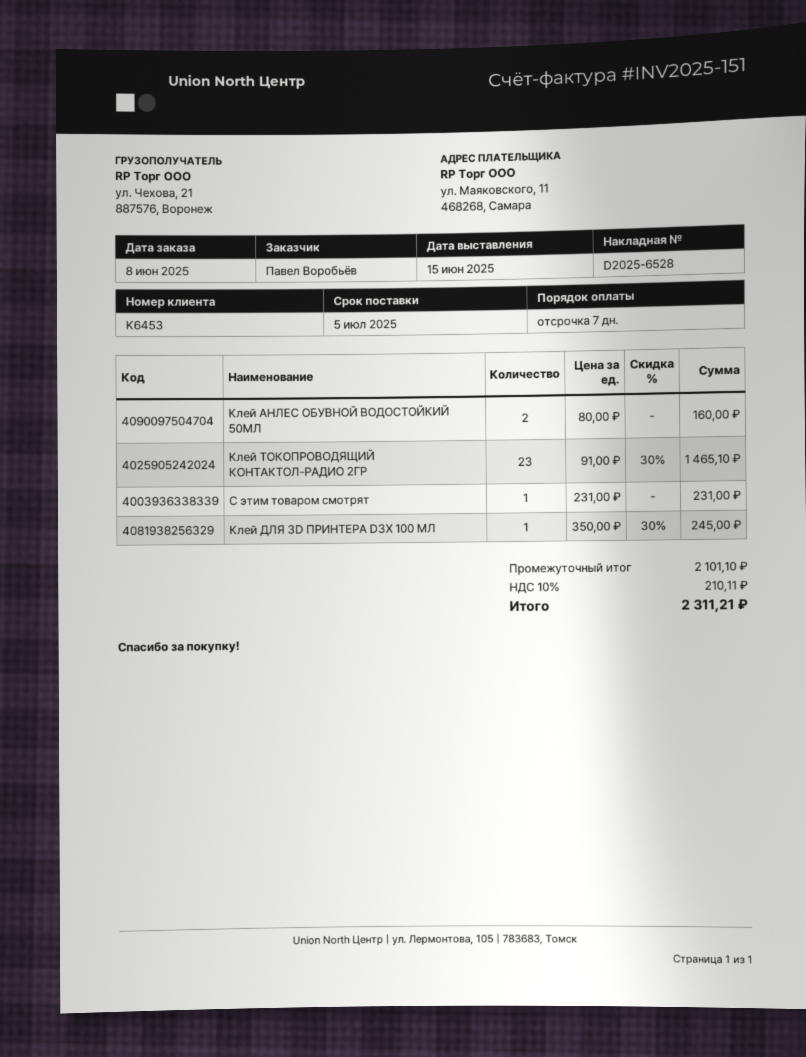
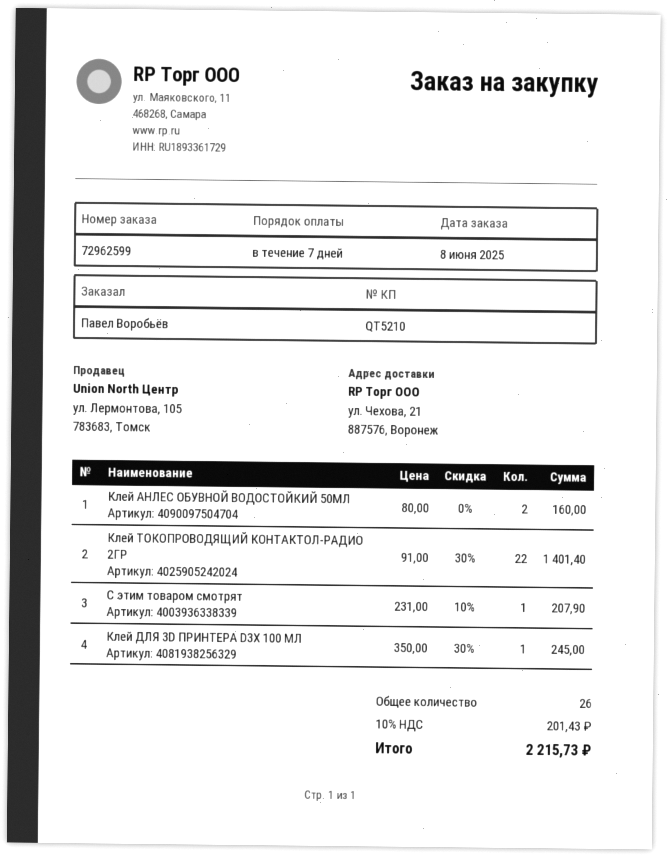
Клей ТОКОПРОВОДЯЩИЙ КОНТАКТОЛ-РАДИО 2ГР: 23 x 91.00 - 30% = 1465.10 -> 22 x 91.00 - 30% = 1401.40
С этим товаром смотрят: 1 x 231.00 = 231.00 -> 1 x 231.00 - 10% = 207.90
tax: 10% = 210.11 -> 10% = 201.43
total: 2311.21 -> 2215.73

